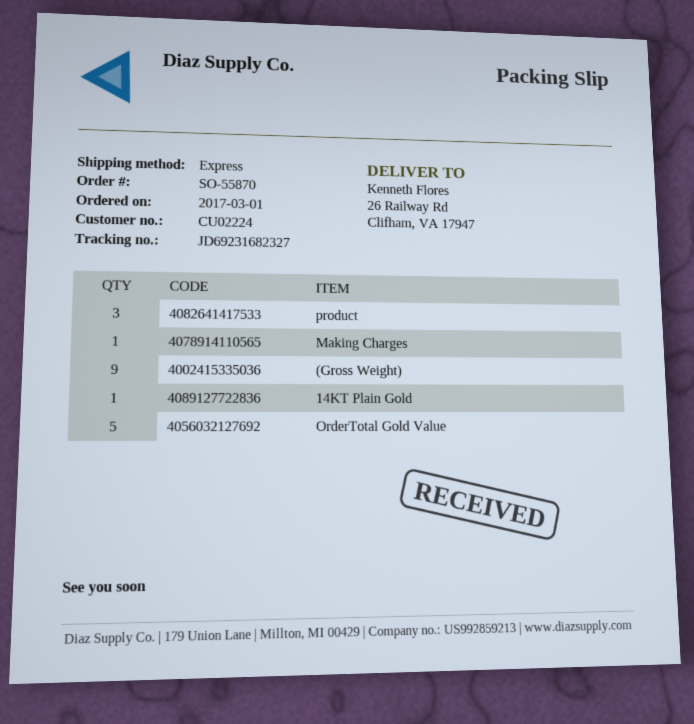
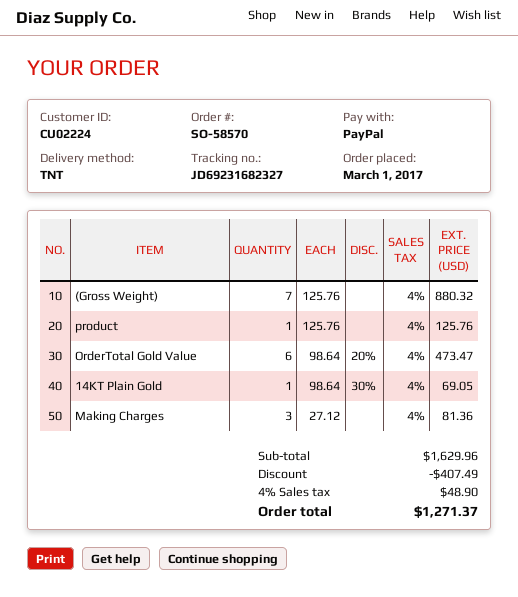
order number: SO-55870 -> SO-58570
shipping method: express -> TNT
product: 3 -> 1
Making Charges: 1 -> 3
(Gross Weight): 9 -> 7
OrderTotal Gold Value: 5 -> 6

